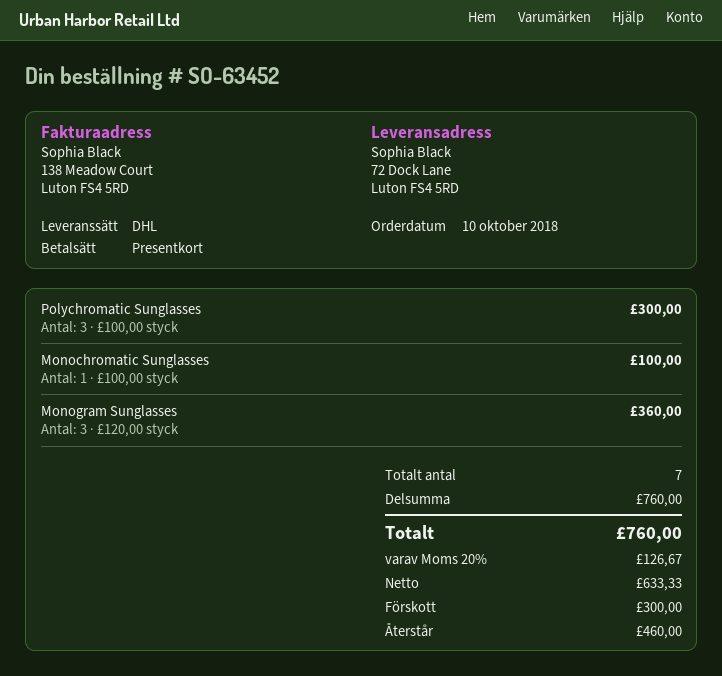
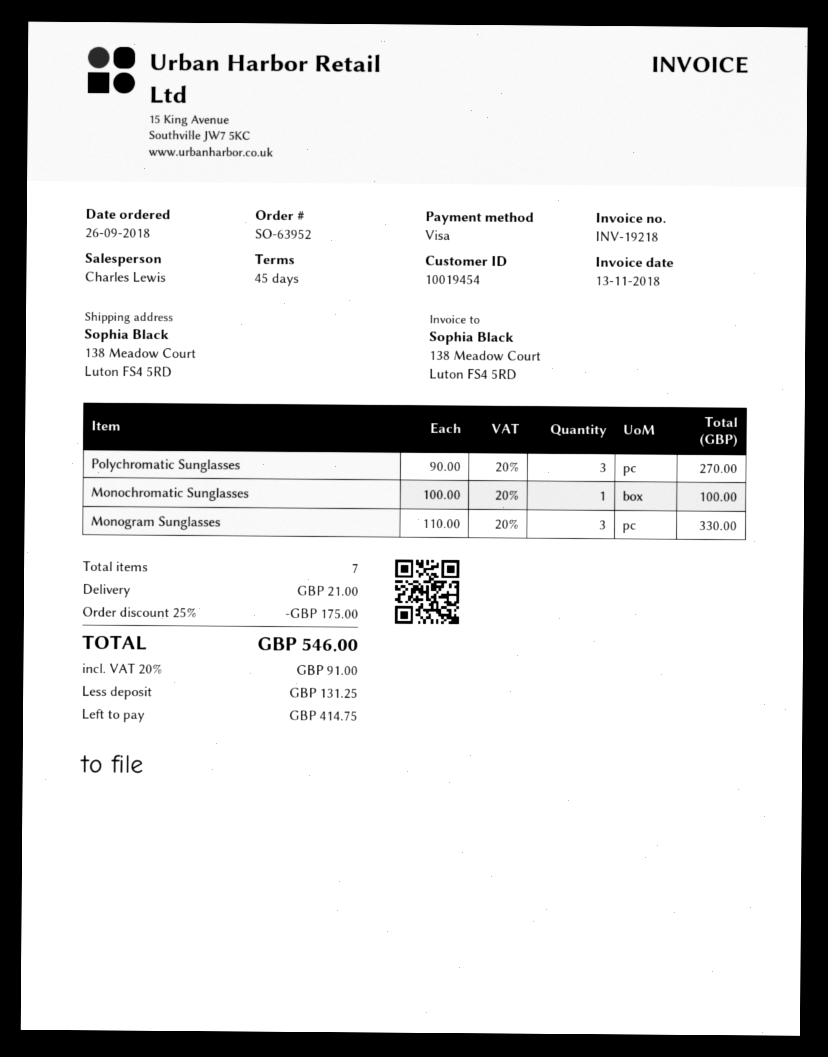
order number: SO-63452 -> SO-63952
order date: 2018-10-10 -> 2018-09-26
payment method: gift card -> Visa
ship to: 72 Dock Lane, Luton FS4 5RD -> 138 Meadow Court, Luton FS4 5RD
Polychromatic Sunglasses: 3 x 100.00 = 300.00 -> 3 x 90.00 = 270.00
Monogram Sunglasses: 3 x 120.00 = 360.00 -> 3 x 110.00 = 330.00
discount: none -> 25% = 175.00
shipping: none -> 21.00
tax: 20% = 126.67 -> 20% = 91.00
total: 760.00 -> 546.00
deposit: 300.00 -> 131.25
balance: 460.00 -> 414.75

